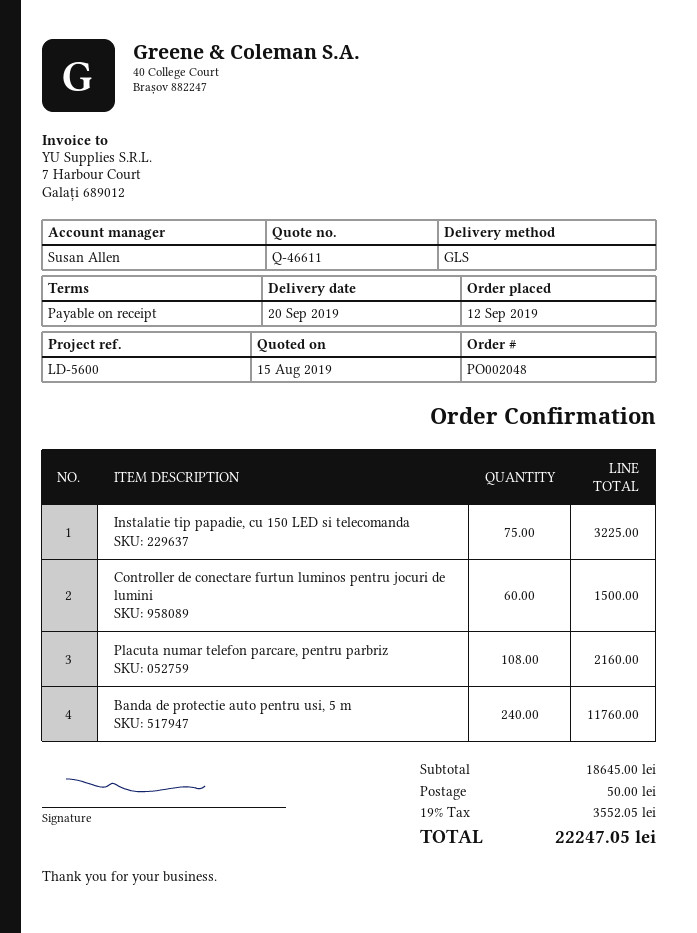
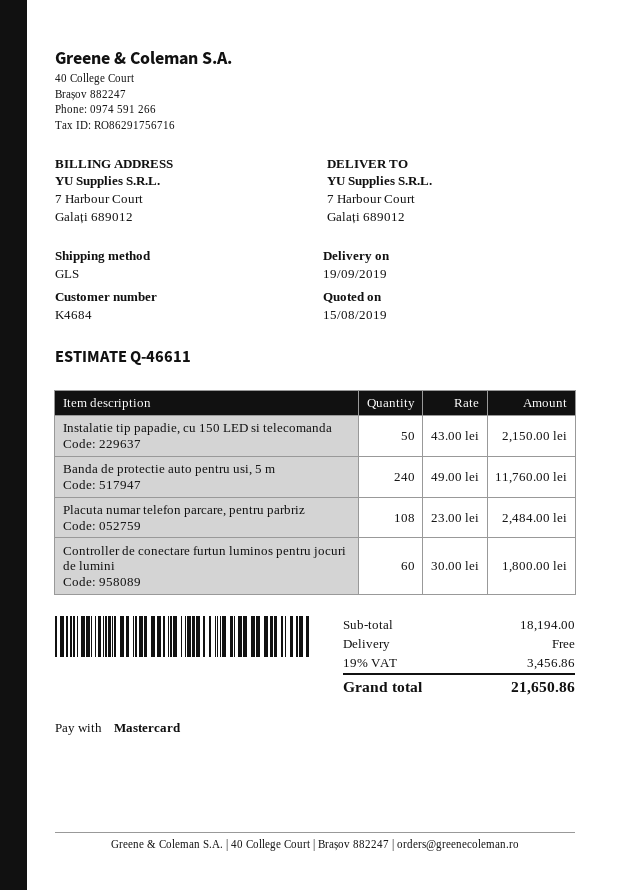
delivery date: 2019-09-20 -> 2019-09-19
Instalatie tip papadie, cu 150 LED si telecomanda: 75 for 3225.00 -> 50 for 2150.00
Controller de conectare furtun luminos pentru jocuri de lumini: 60 for 1500.00 -> 60 for 1800.00
Placuta numar telefon parcare, pentru parbriz: 108 for 2160.00 -> 108 for 2484.00
subtotal: 18645.00 -> 18194.00
shipping: 50.00 -> 0.00
tax: 19% = 3552.05 -> 19% = 3456.86
total: 22247.05 -> 21650.86

